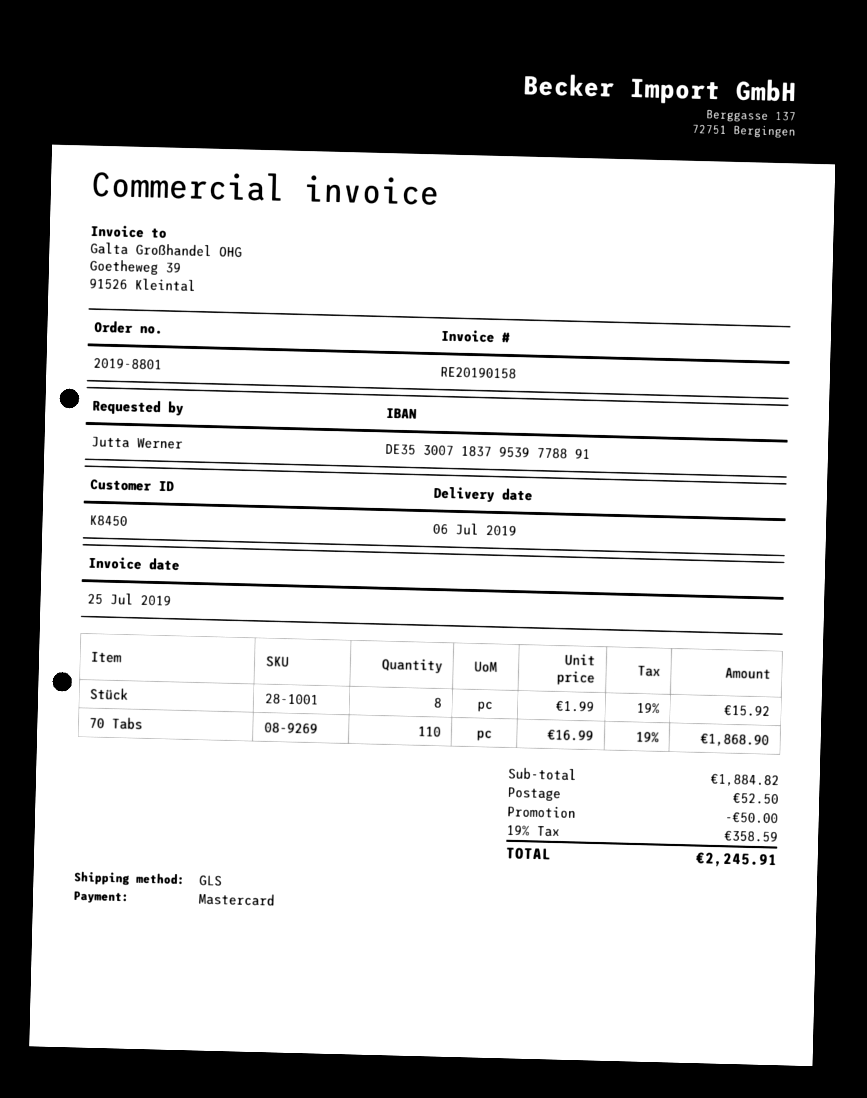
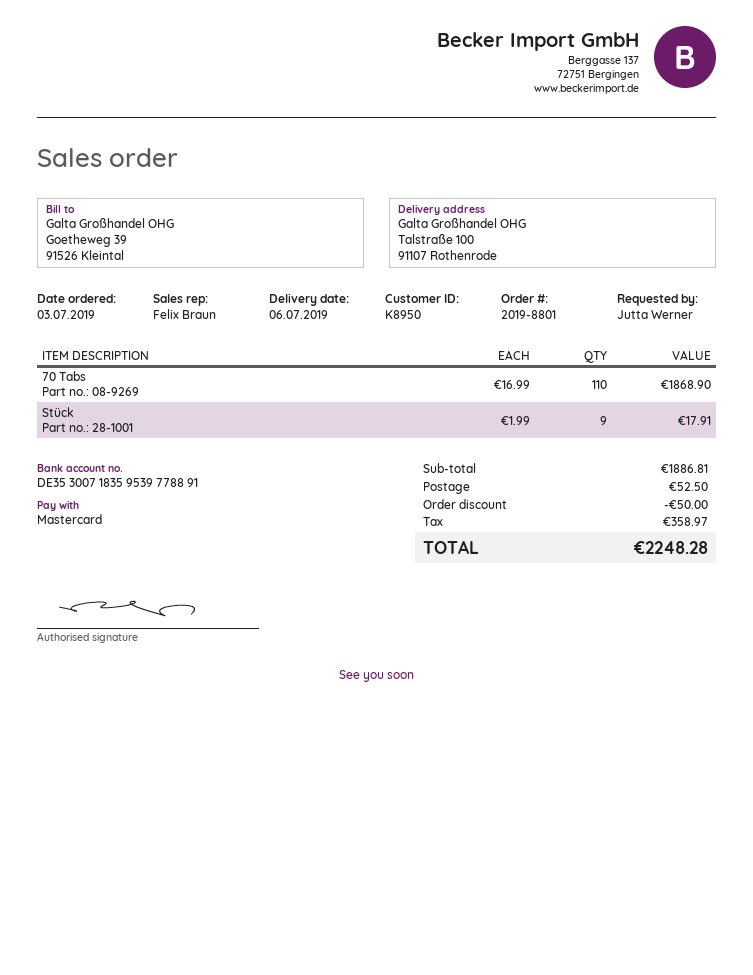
customer number: K8450 -> K8950
bank account: DE35300718379539778891 -> DE35300718359539778891
Stück: 8 x 1.99 = 15.92 -> 9 x 1.99 = 17.91
subtotal: 1884.82 -> 1886.81
tax: 358.59 -> 358.97
total: 2245.91 -> 2248.28

